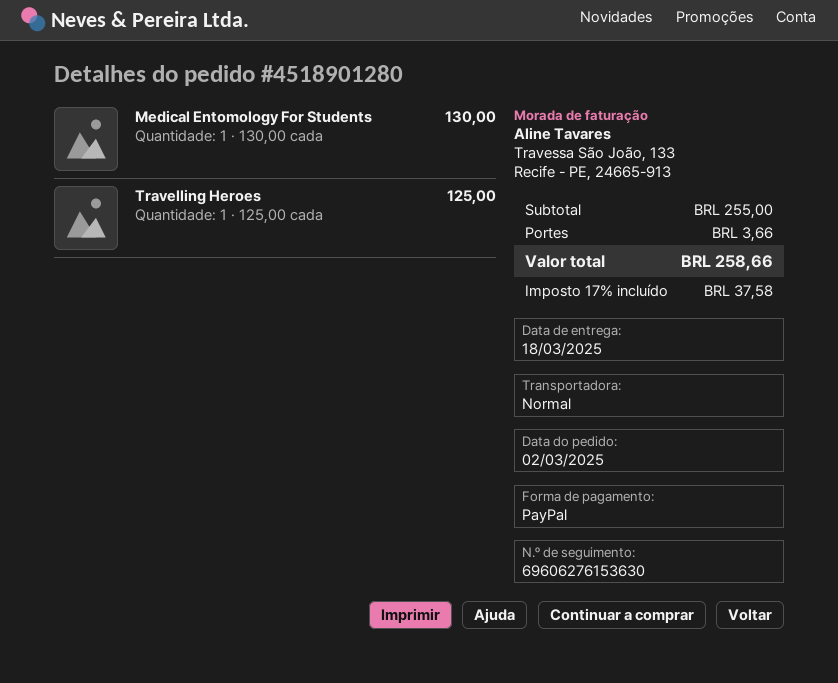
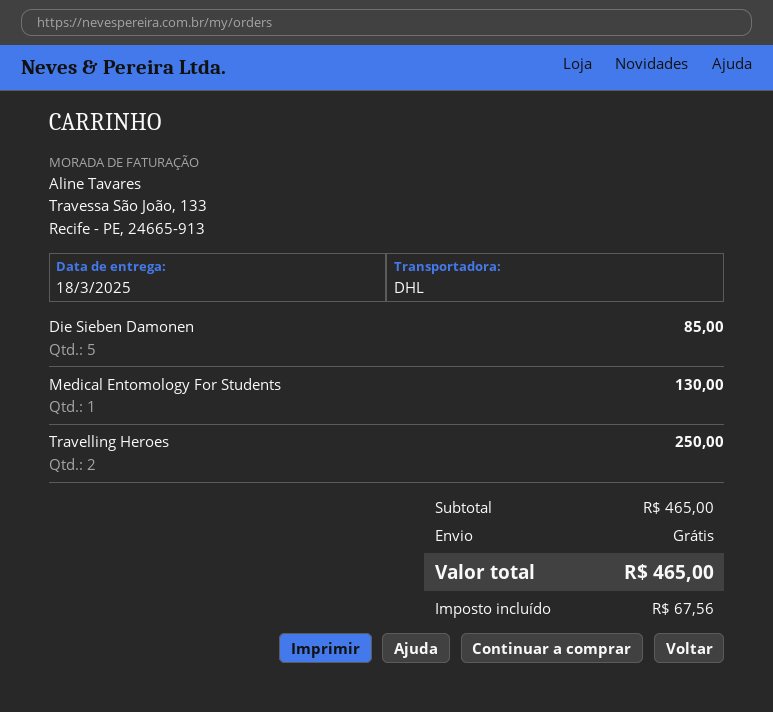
shipping method: standard -> DHL
Travelling Heroes: 1 for 125.00 -> 2 for 250.00
Die Sieben Damonen: none -> 5 for 85.00
subtotal: 255.00 -> 465.00
shipping: 3.66 -> 0.00
tax: 37.58 -> 67.56
total: 258.66 -> 465.00

